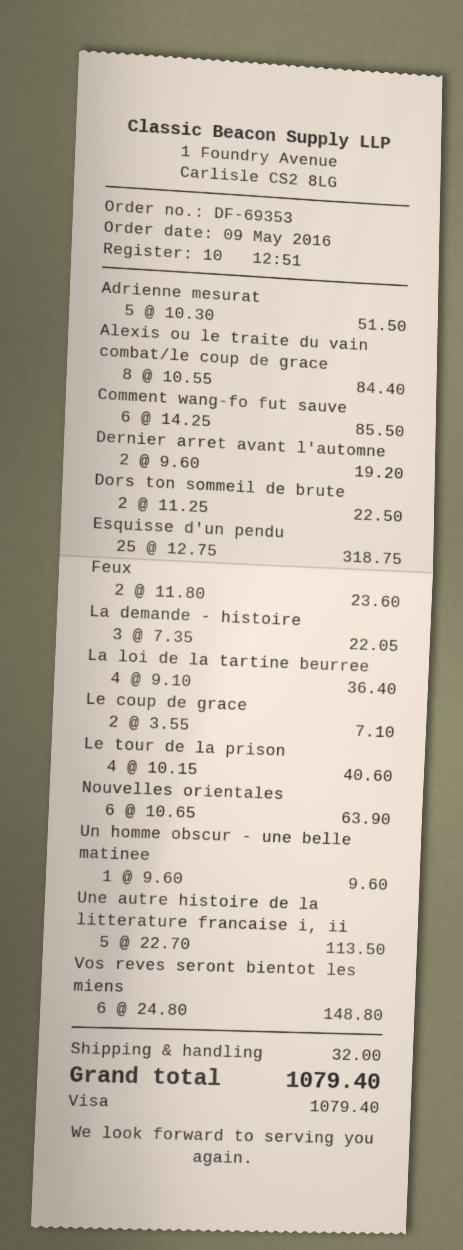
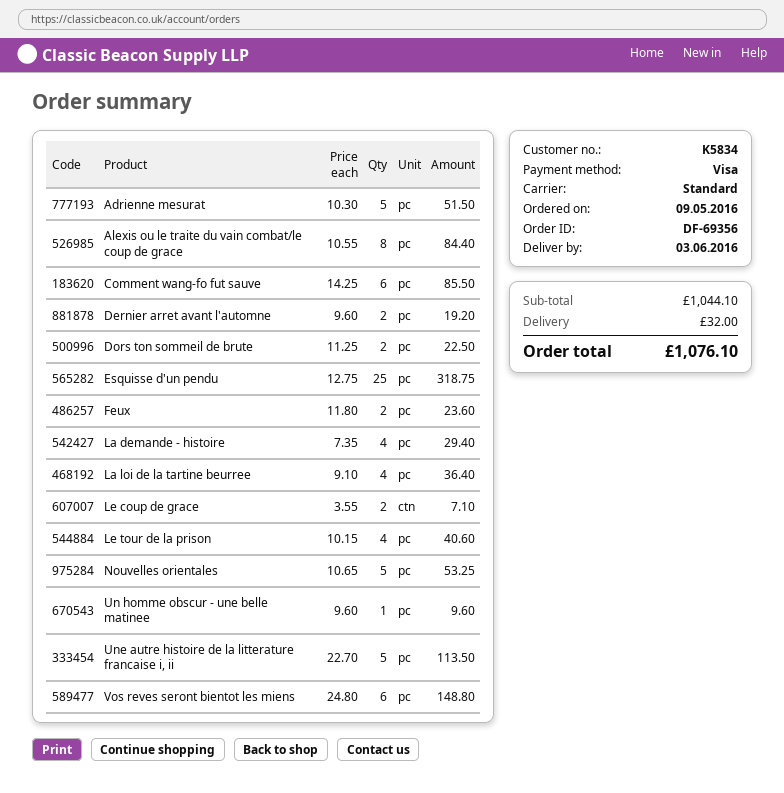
order number: DF-69353 -> DF-69356
La demande - histoire: 3 x 7.35 = 22.05 -> 4 x 7.35 = 29.40
Nouvelles orientales: 6 x 10.65 = 63.90 -> 5 x 10.65 = 53.25
total: 1079.40 -> 1076.10

